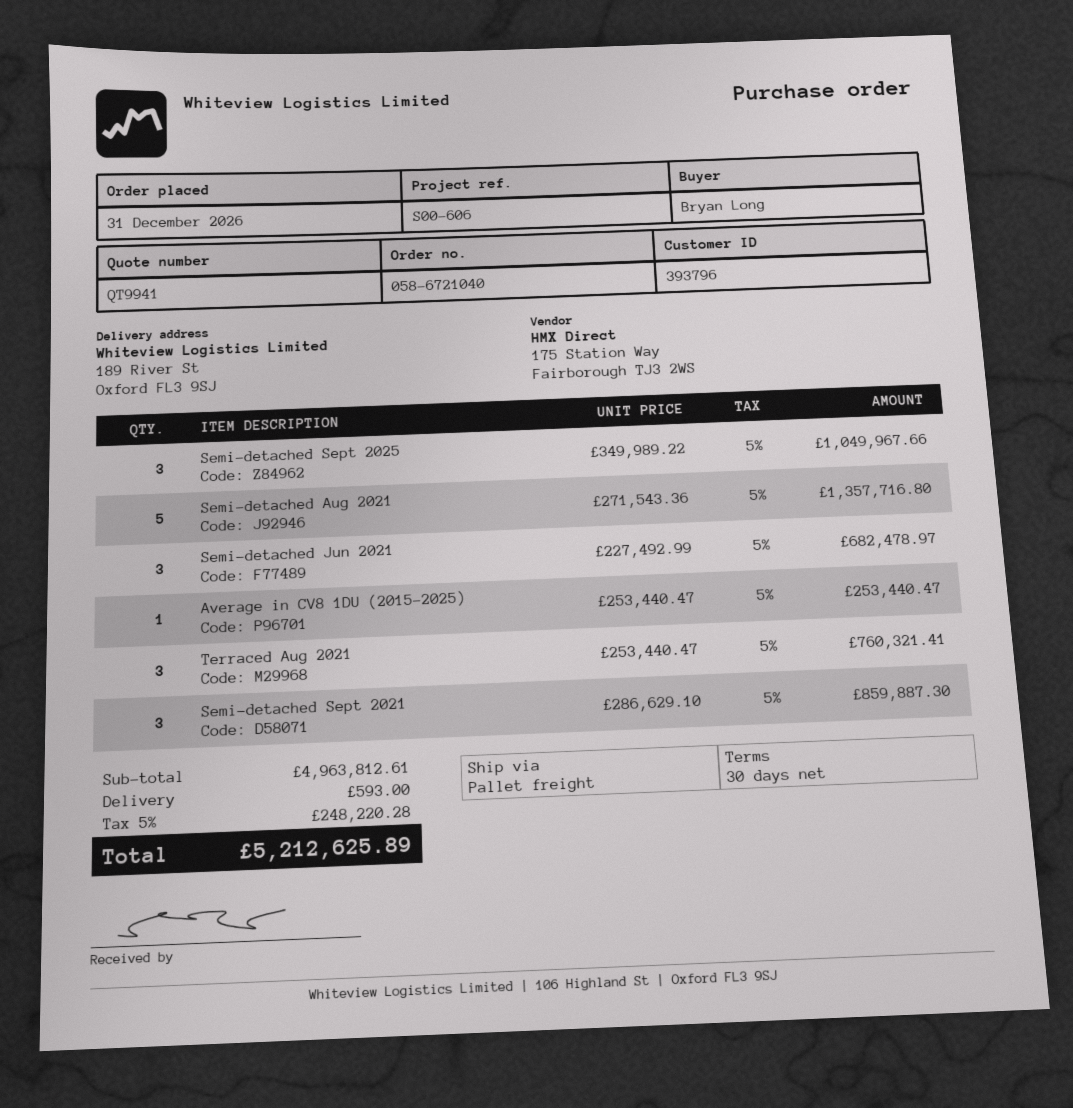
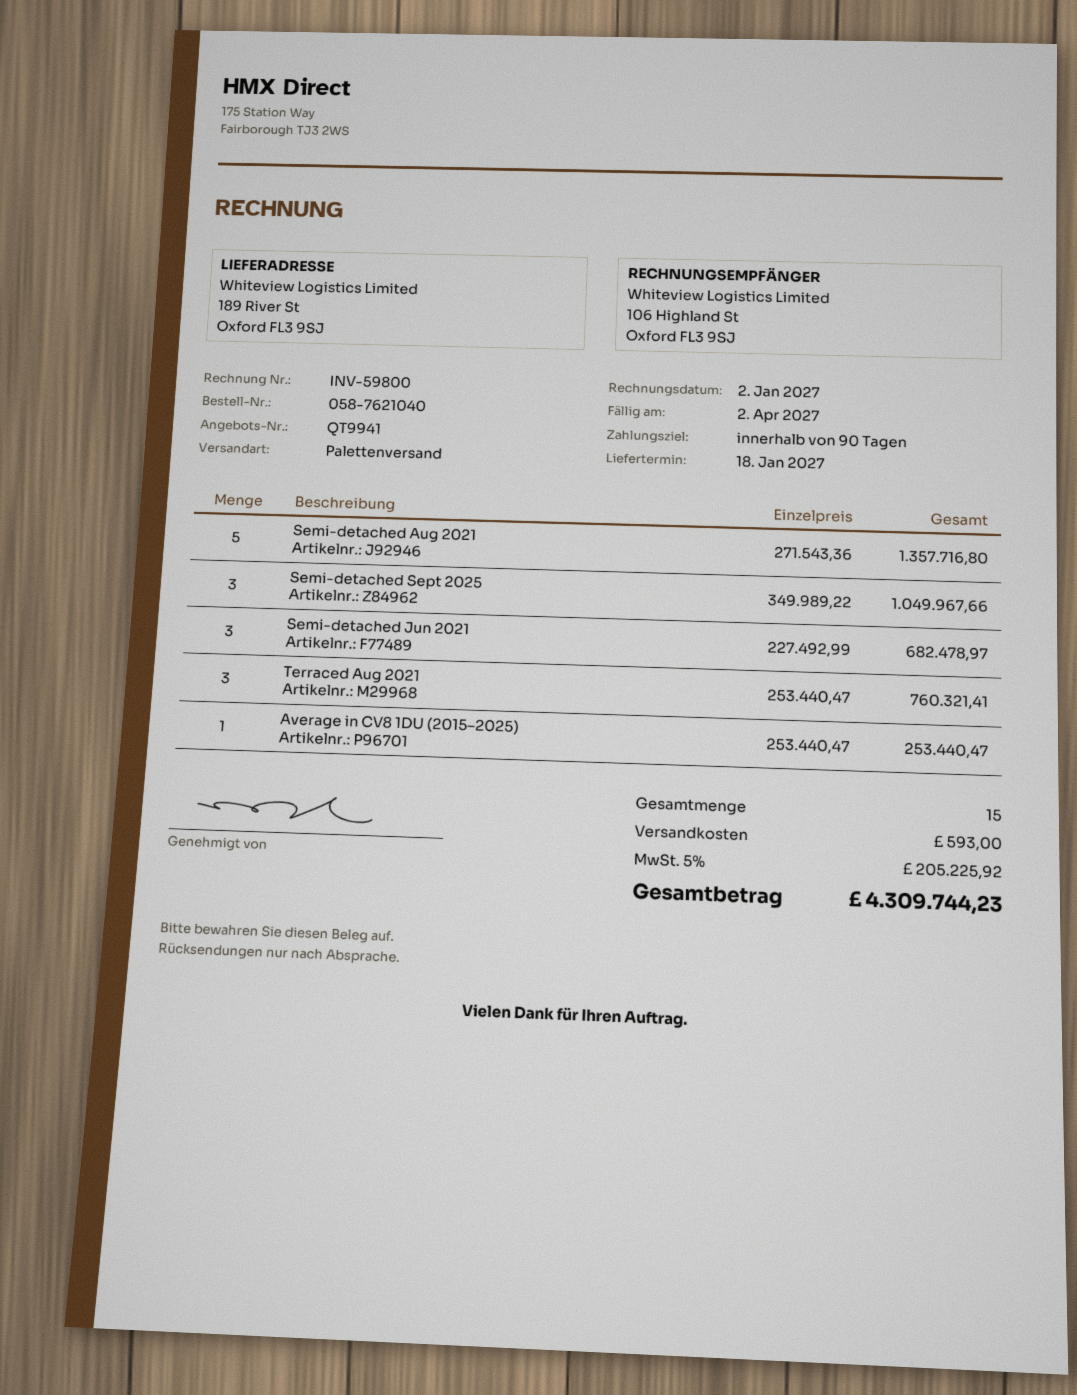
order number: 058-6721040 -> 058-7621040
payment terms: 30 days -> 90 days
Semi-detached Sept 2021: 3 x 286629.10 = 859887.30 -> none
tax: 5% = 248220.28 -> 5% = 205225.92
total: 5212625.89 -> 4309744.23

